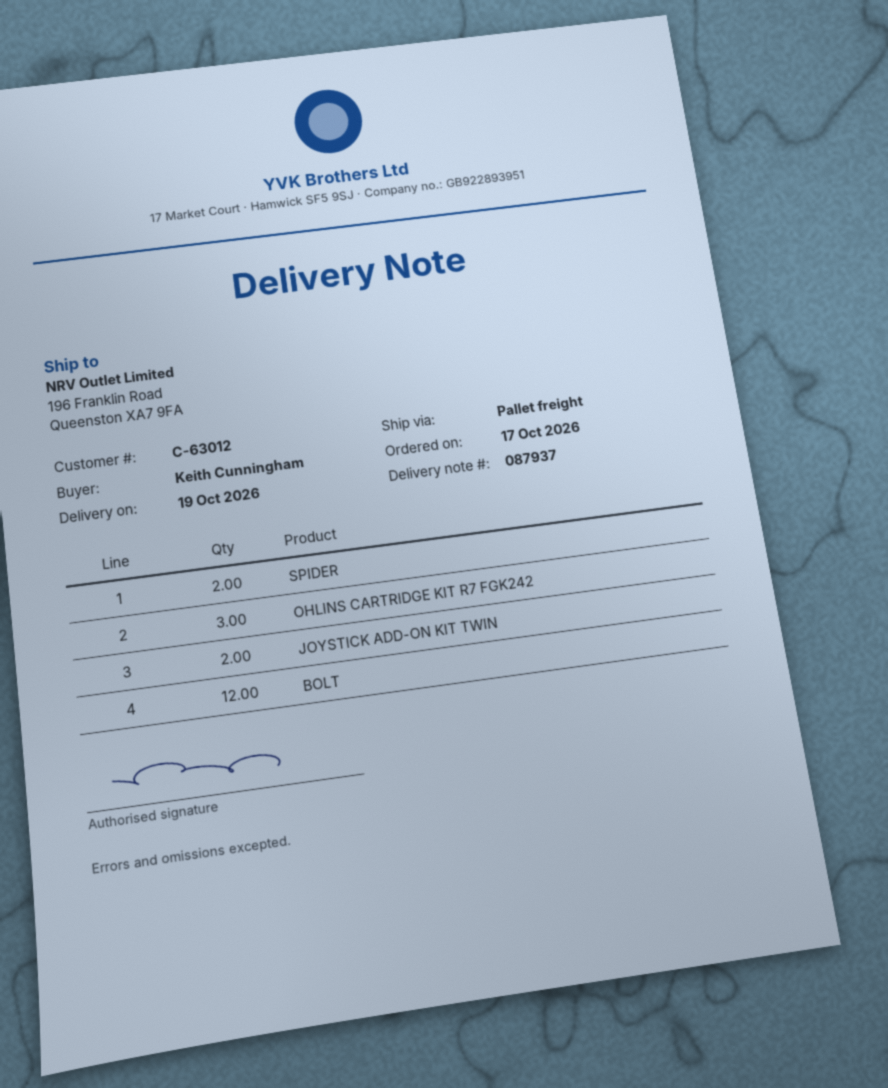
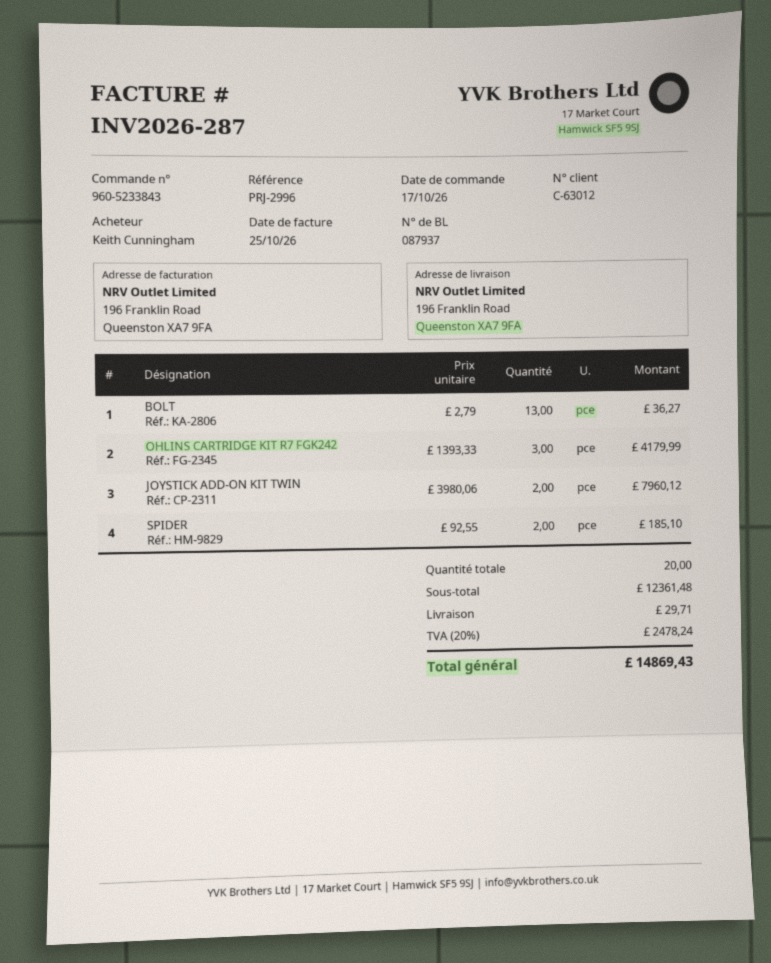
BOLT: 12 -> 13

